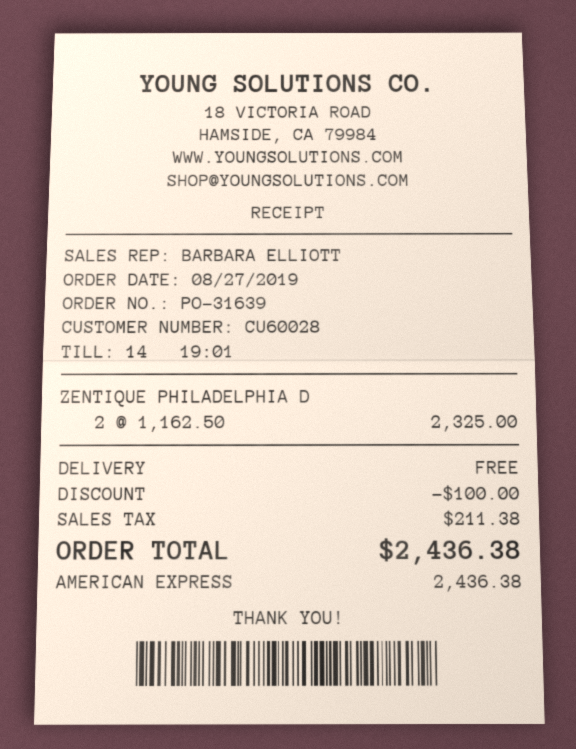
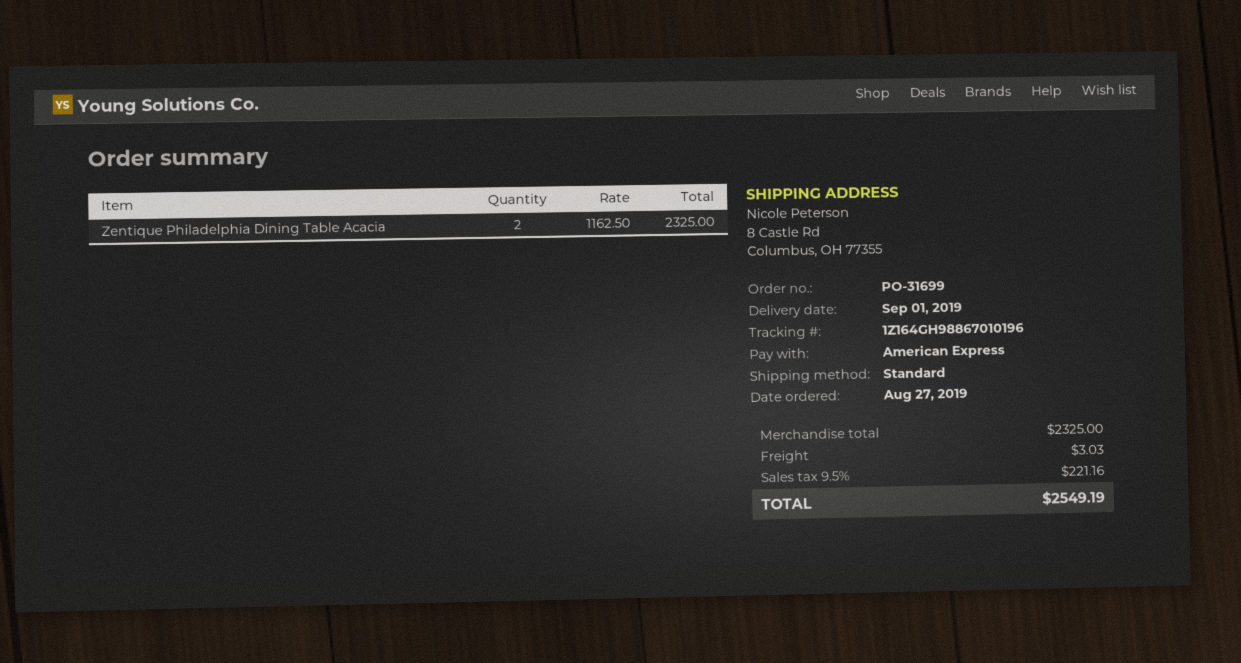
order number: PO-31639 -> PO-31699
discount: 100.00 -> none
shipping: 0.00 -> 3.03
tax: 211.38 -> 221.16
total: 2436.38 -> 2549.19

